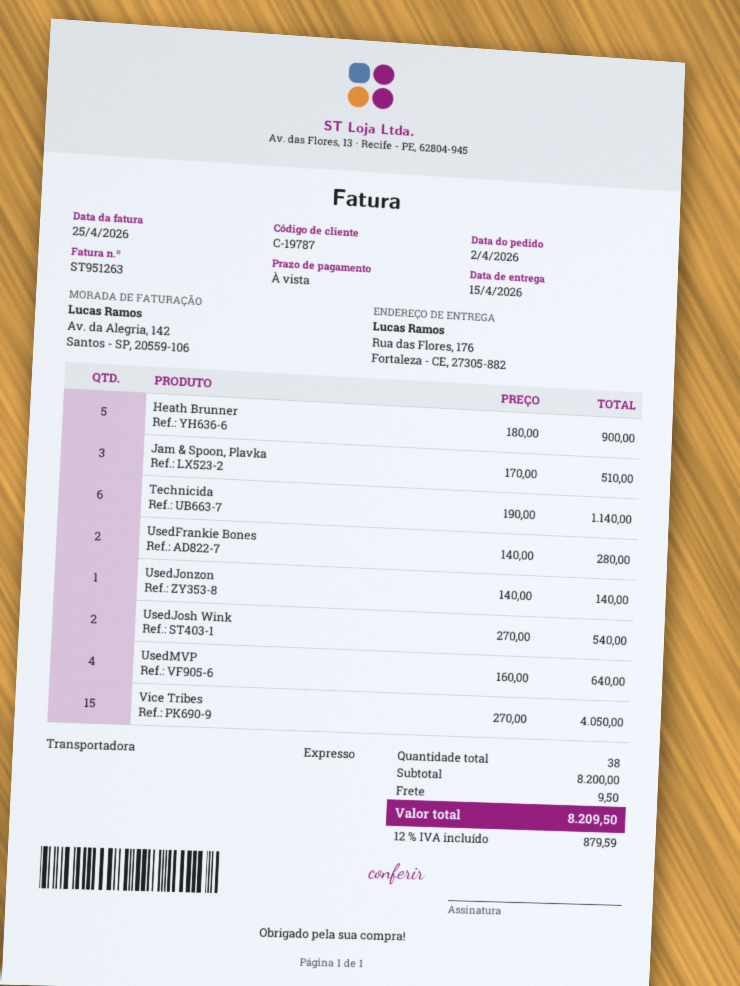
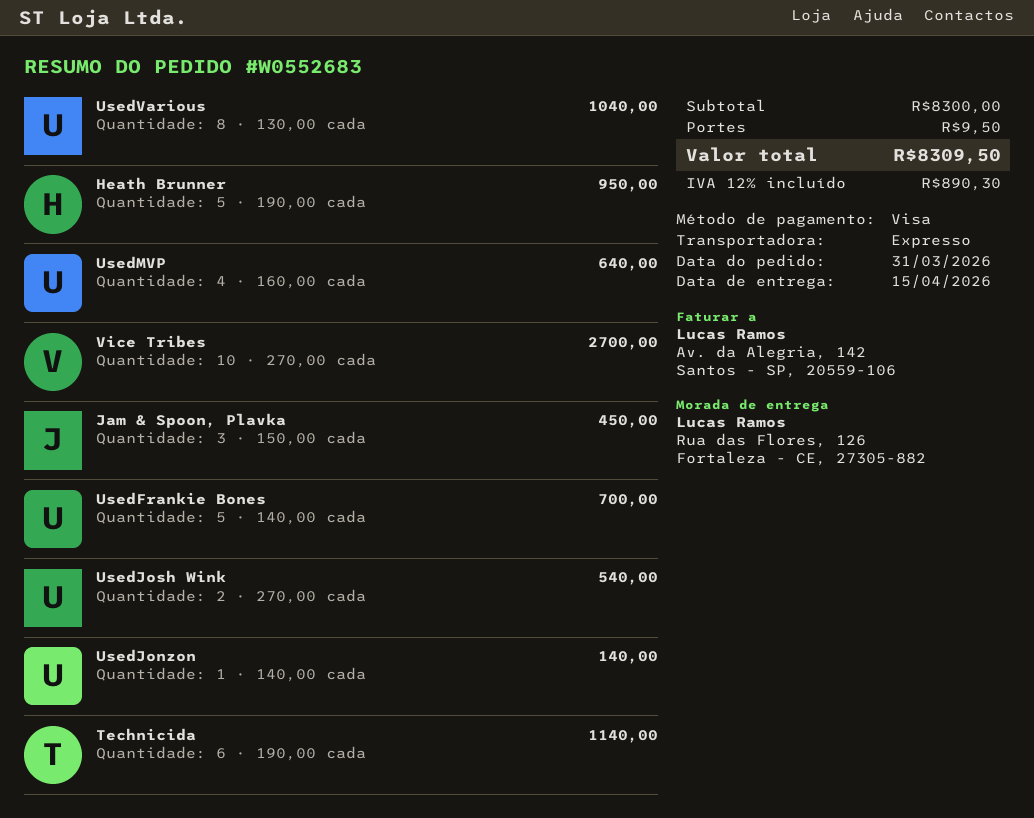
order date: 2026-04-02 -> 2026-03-31
ship to: Rua das Flores, 176, Fortaleza - CE, 27305-882 -> Rua das Flores, 126, Fortaleza - CE, 27305-882
Heath Brunner: 5 x 180.00 = 900.00 -> 5 x 190.00 = 950.00
Jam & Spoon, Plavka: 3 x 170.00 = 510.00 -> 3 x 150.00 = 450.00
UsedFrankie Bones: 2 x 140.00 = 280.00 -> 5 x 140.00 = 700.00
Vice Tribes: 15 x 270.00 = 4050.00 -> 10 x 270.00 = 2700.00
UsedVarious: none -> 8 x 130.00 = 1040.00
subtotal: 8200.00 -> 8300.00
tax: 12% = 879.59 -> 12% = 890.30
total: 8209.50 -> 8309.50

